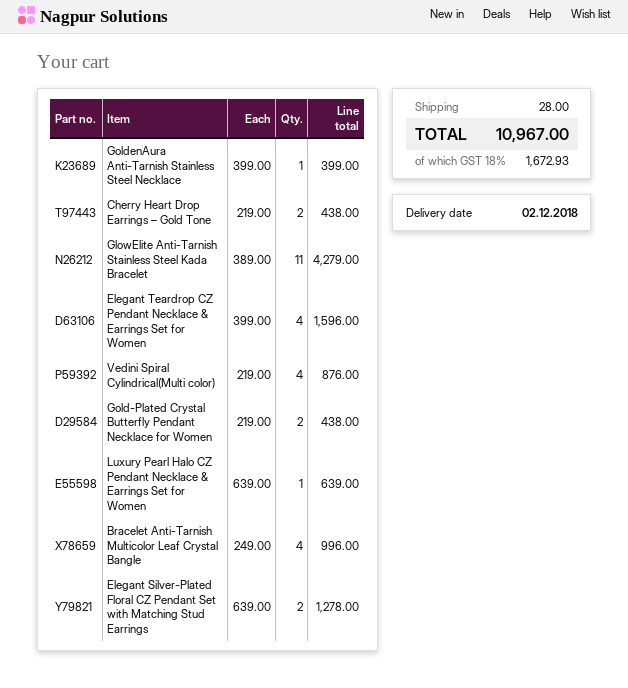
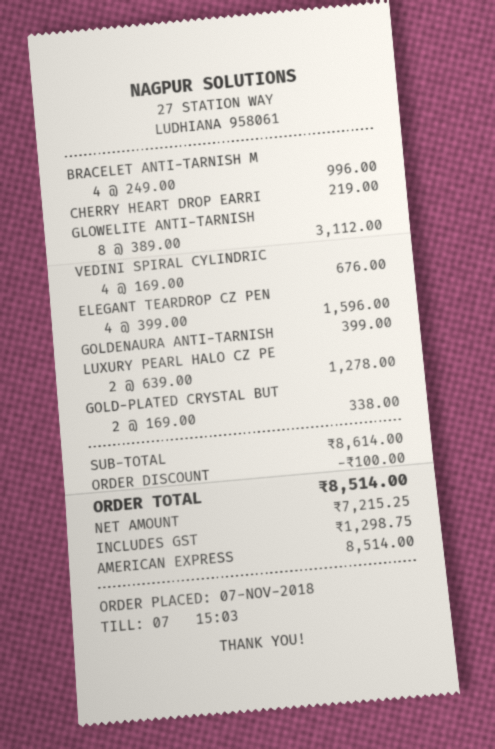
Cherry Heart Drop Earrings – Gold Tone: 2 x 219.00 = 438.00 -> 1 x 219.00 = 219.00
GlowElite Anti-Tarnish Stainless Steel Kada Bracelet: 11 x 389.00 = 4279.00 -> 8 x 389.00 = 3112.00
Vedini Spiral Cylindrical(Multi color): 4 x 219.00 = 876.00 -> 4 x 169.00 = 676.00
Gold-Plated Crystal Butterfly Pendant Necklace for Women: 2 x 219.00 = 438.00 -> 2 x 169.00 = 338.00
Luxury Pearl Halo CZ Pendant Necklace & Earrings Set for Women: 1 x 639.00 = 639.00 -> 2 x 639.00 = 1278.00
Elegant Silver-Plated Floral CZ Pendant Set with Matching Stud Earrings: 2 x 639.00 = 1278.00 -> none
discount: none -> 100.00
shipping: 28.00 -> none
tax: 1672.93 -> 1298.75
total: 10967.00 -> 8514.00

